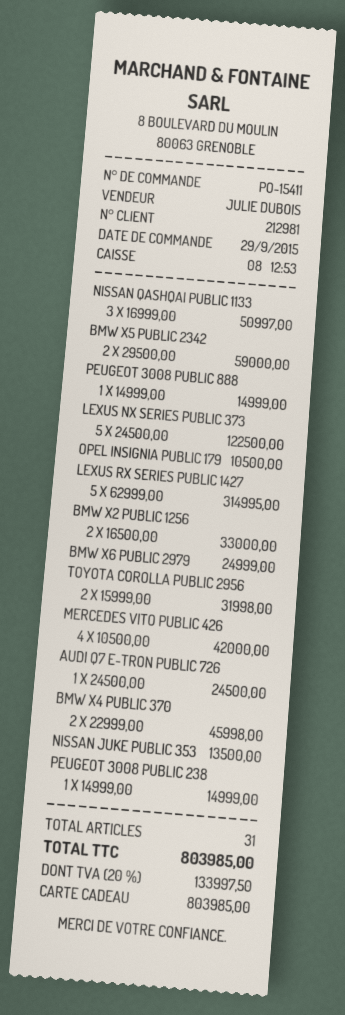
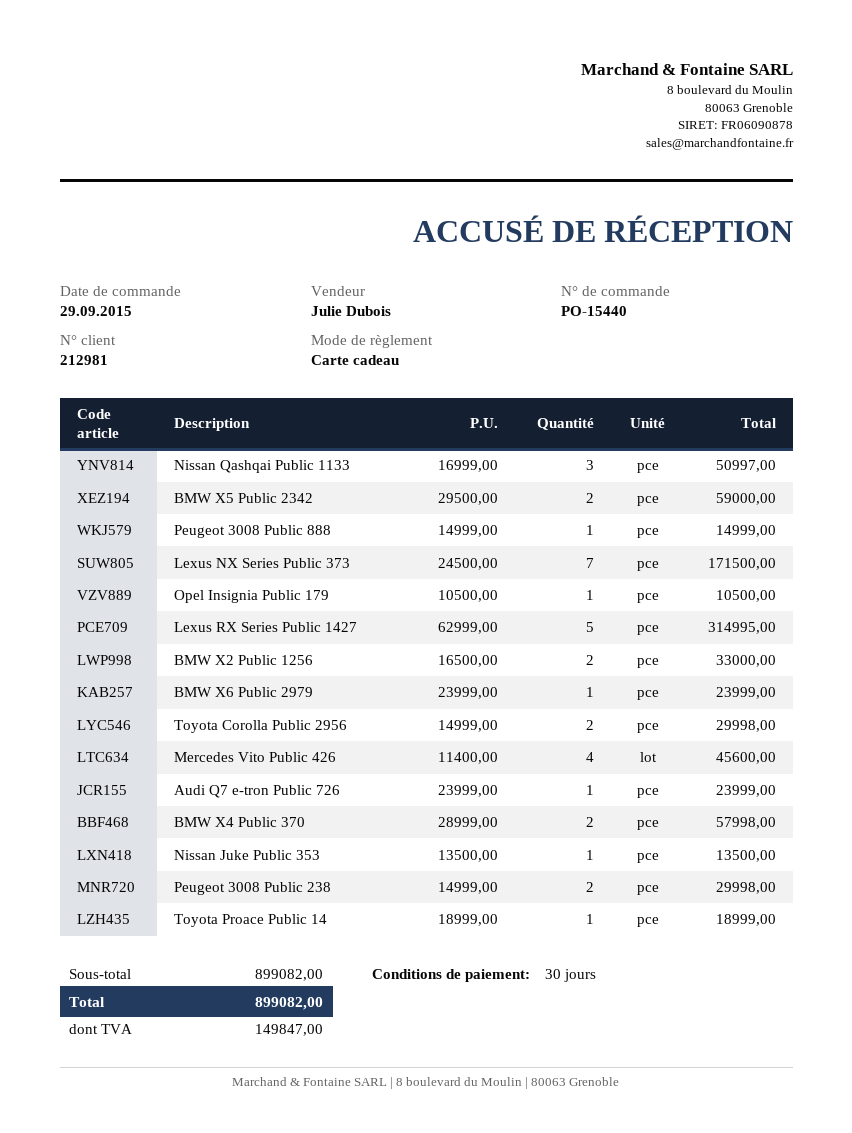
order number: PO-15411 -> PO-15440
LEXUS NX SERIES PUBLIC 373: 5 x 24500.00 = 122500.00 -> 7 x 24500.00 = 171500.00
BMW X6 PUBLIC 2979: 1 x 24999.00 = 24999.00 -> 1 x 23999.00 = 23999.00
TOYOTA COROLLA PUBLIC 2956: 2 x 15999.00 = 31998.00 -> 2 x 14999.00 = 29998.00
MERCEDES VITO PUBLIC 426: 4 x 10500.00 = 42000.00 -> 4 x 11400.00 = 45600.00
AUDI Q7 E-TRON PUBLIC 726: 1 x 24500.00 = 24500.00 -> 1 x 23999.00 = 23999.00
BMW X4 PUBLIC 370: 2 x 22999.00 = 45998.00 -> 2 x 28999.00 = 57998.00
PEUGEOT 3008 PUBLIC 238: 1 x 14999.00 = 14999.00 -> 2 x 14999.00 = 29998.00
Toyota Proace Public 14: none -> 1 x 18999.00 = 18999.00
tax: 133997.50 -> 149847.00
total: 803985.00 -> 899082.00

